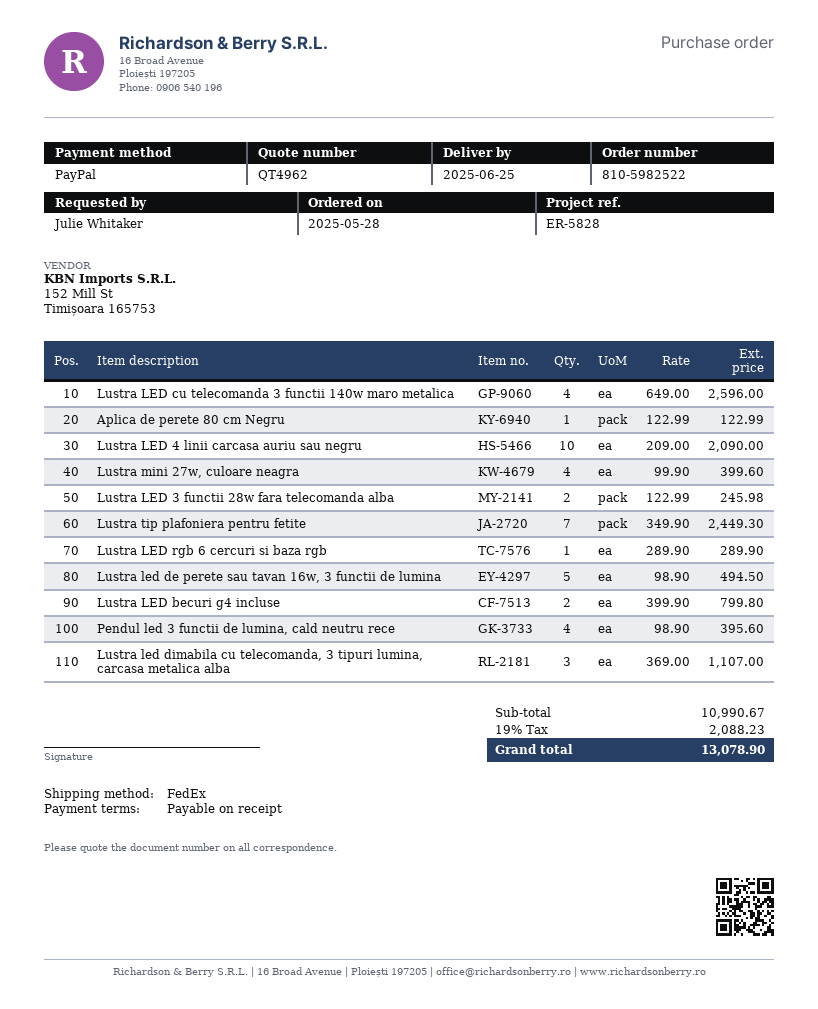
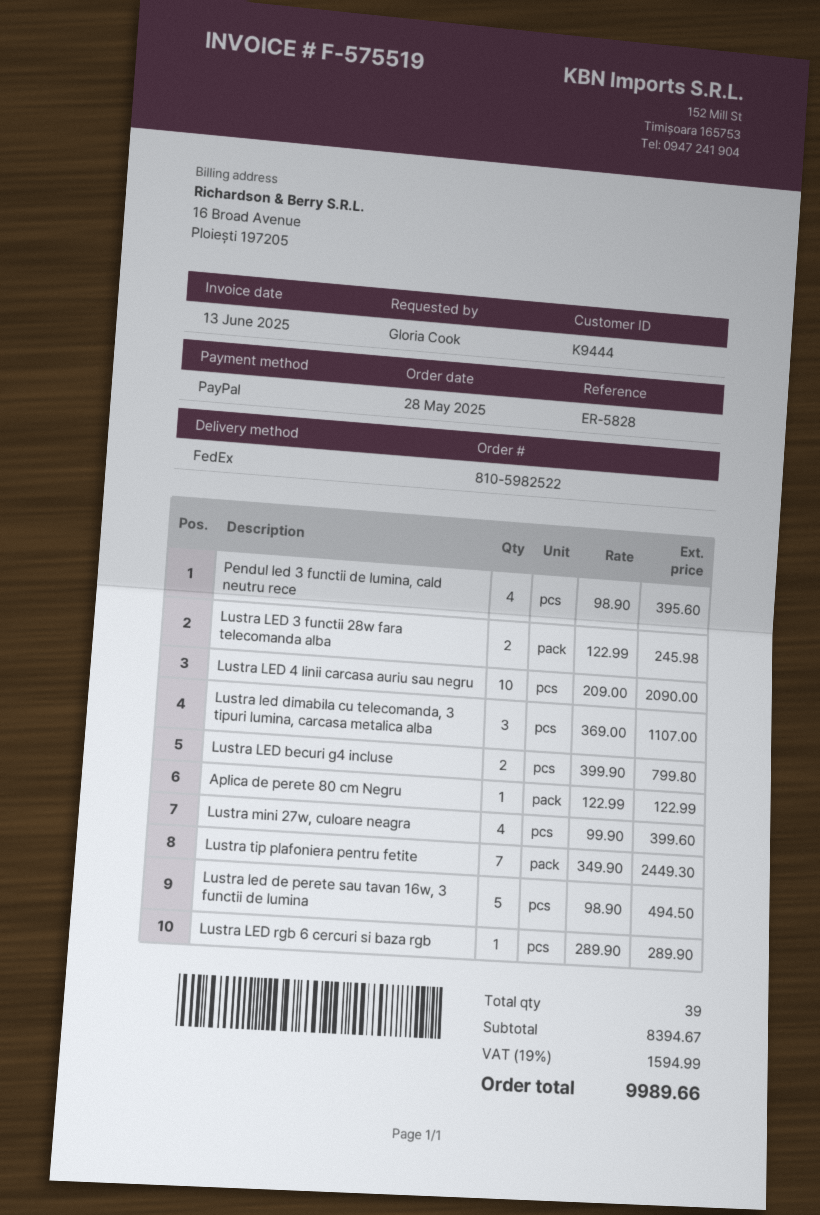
ordered by: Julie Whitaker -> Gloria Cook
Lustra LED cu telecomanda 3 functii 140w maro metalica: 4 x 649.00 = 2596.00 -> none
subtotal: 10990.67 -> 8394.67
tax: 19% = 2088.23 -> 19% = 1594.99
total: 13078.90 -> 9989.66

